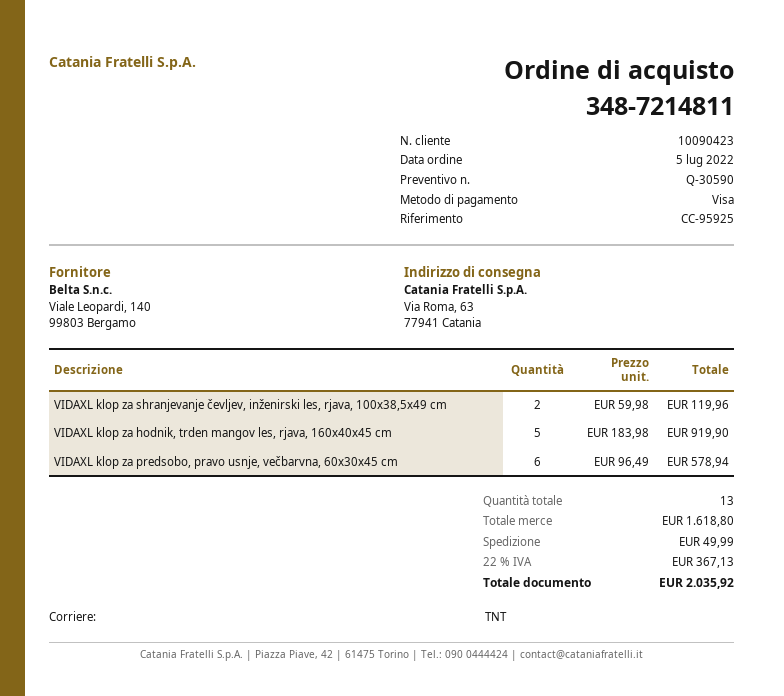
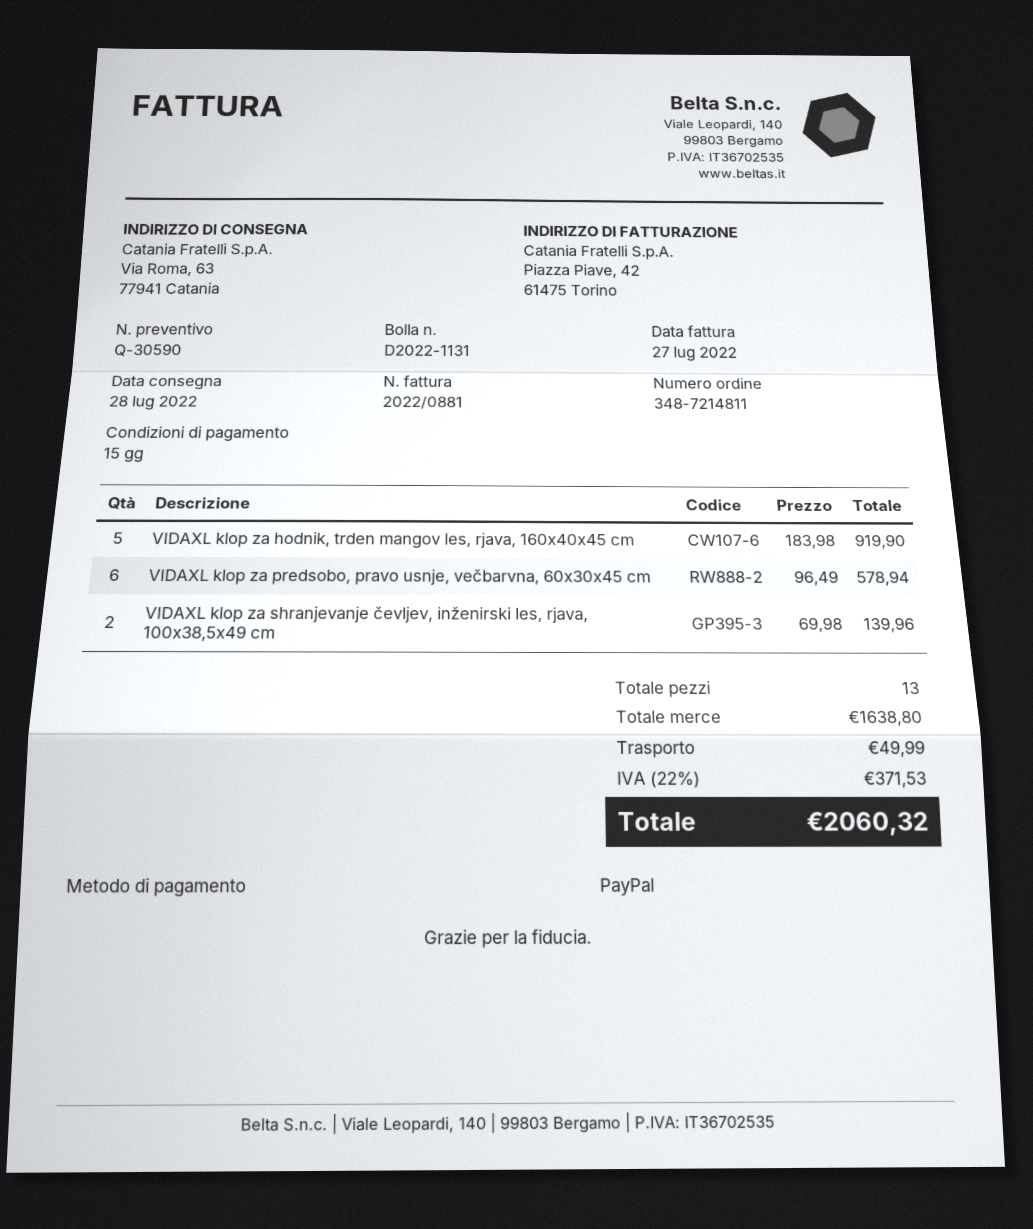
payment method: Visa -> PayPal
VIDAXL klop za shranjevanje čevljev, inženirski les, rjava, 100x38,5x49 cm: 2 x 59.98 = 119.96 -> 2 x 69.98 = 139.96
subtotal: 1618.80 -> 1638.80
tax: 22% = 367.13 -> 22% = 371.53
total: 2035.92 -> 2060.32

